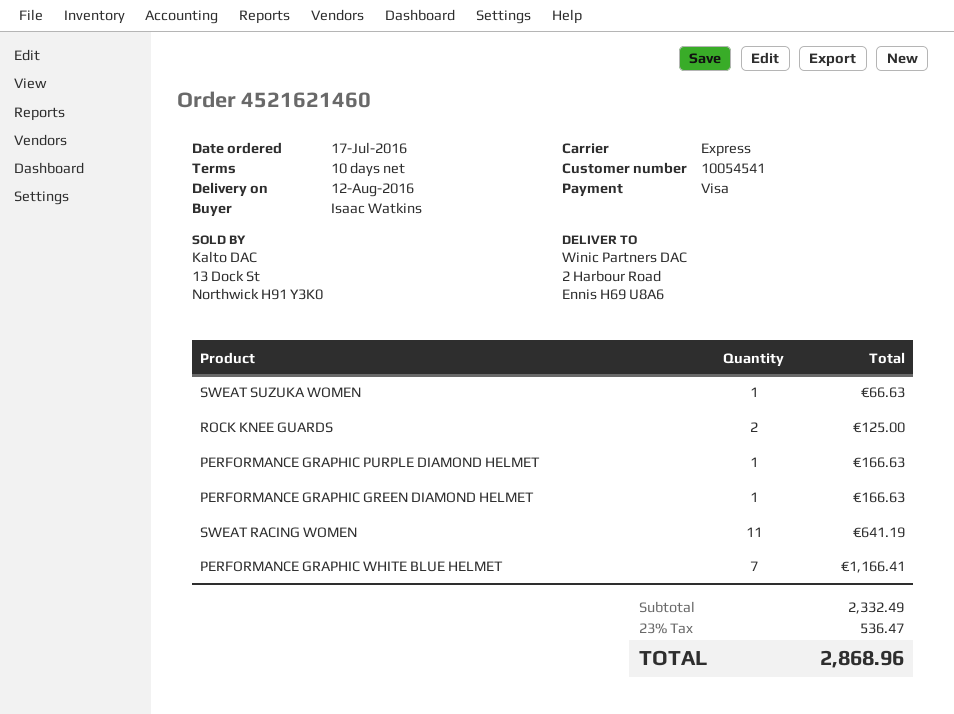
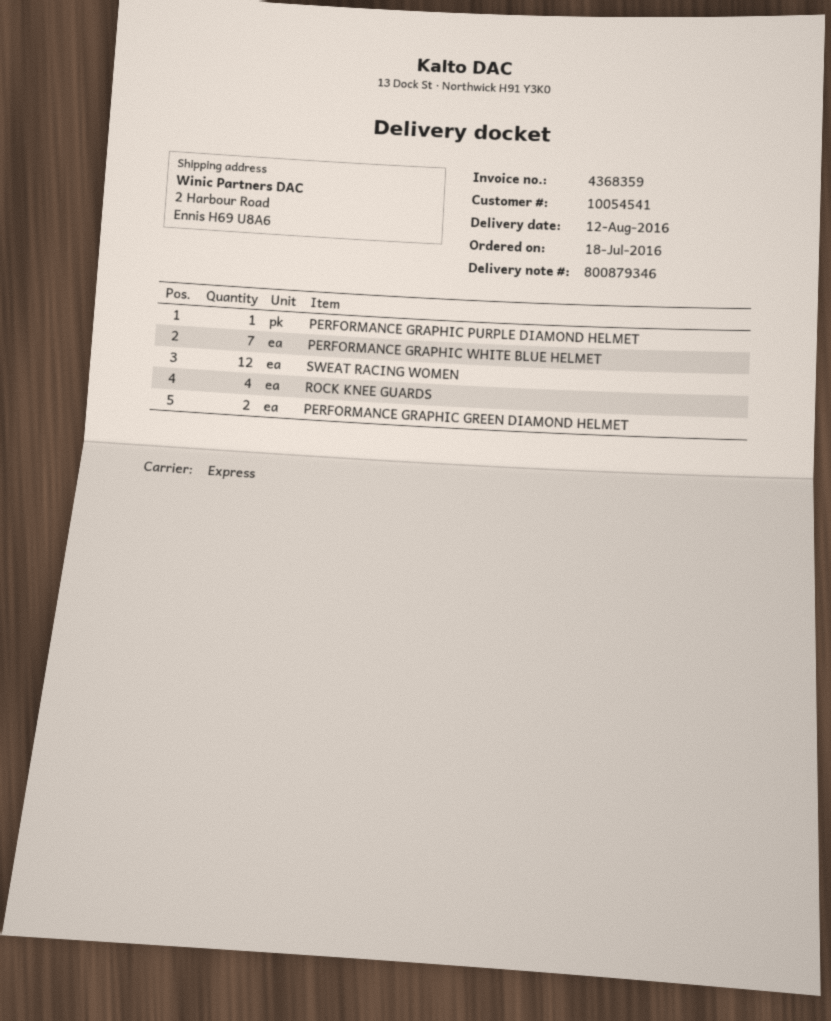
order date: 2016-07-17 -> 2016-07-18
SWEAT SUZUKA WOMEN: 1 -> none
ROCK KNEE GUARDS: 2 -> 4
PERFORMANCE GRAPHIC GREEN DIAMOND HELMET: 1 -> 2
SWEAT RACING WOMEN: 11 -> 12

